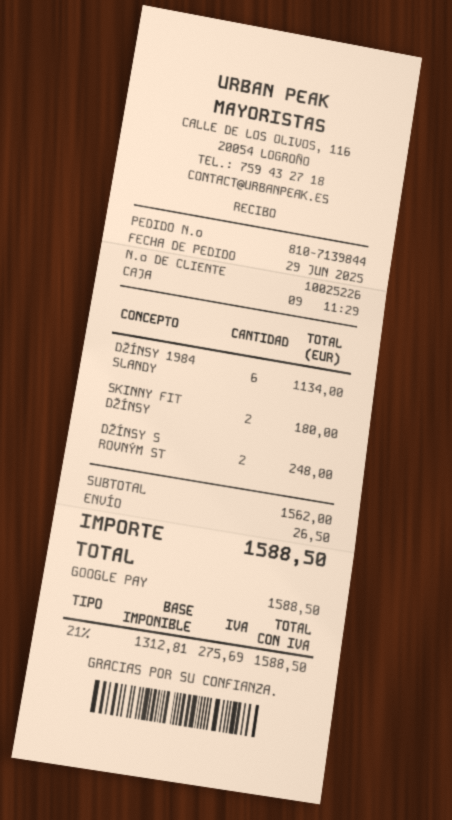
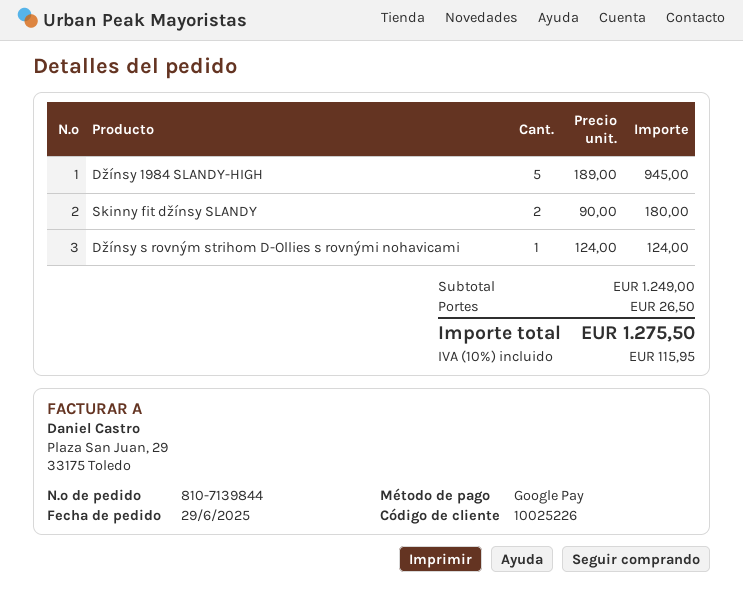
DŽÍNSY 1984 SLANDY: 6 for 1134.00 -> 5 for 945.00
DŽÍNSY S ROVNÝM ST: 2 for 248.00 -> 1 for 124.00
subtotal: 1562.00 -> 1249.00
tax: 21% = 275.69 -> 10% = 115.95
total: 1588.50 -> 1275.50

